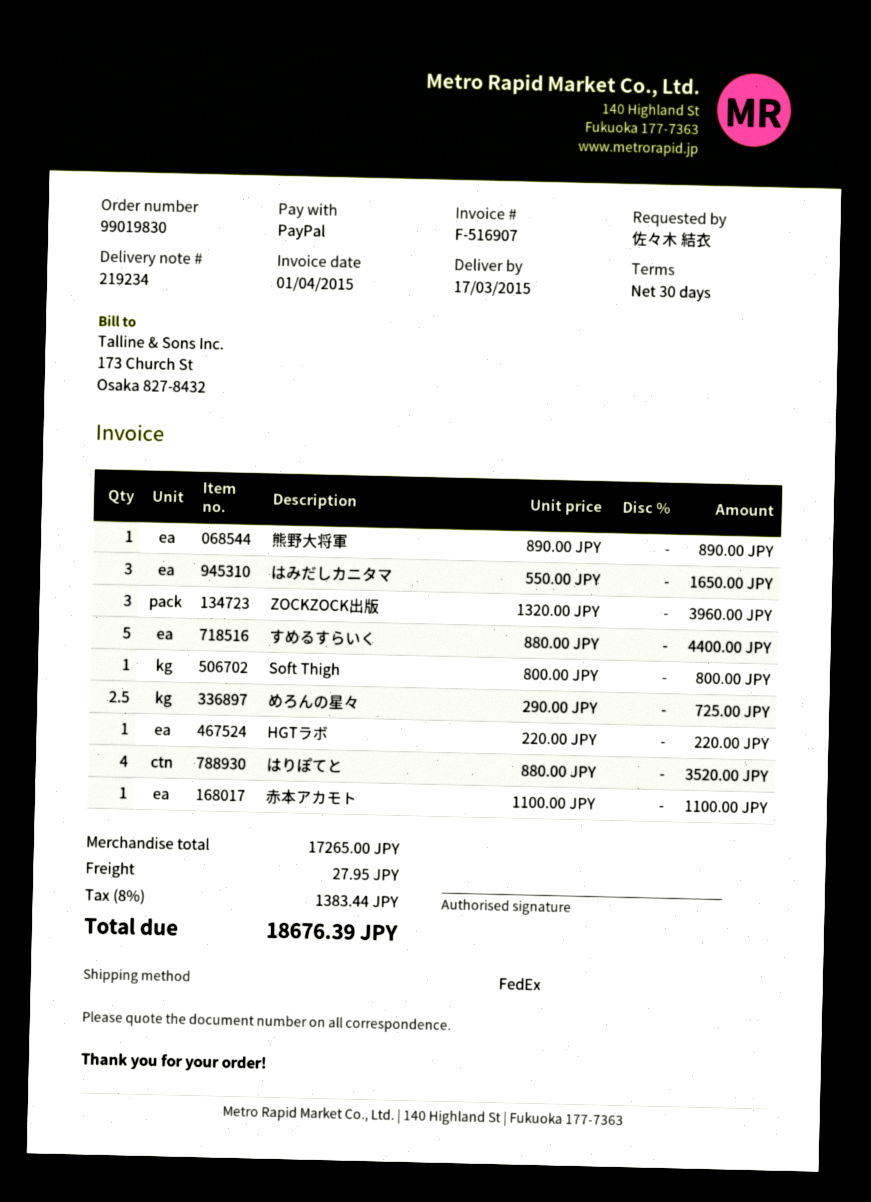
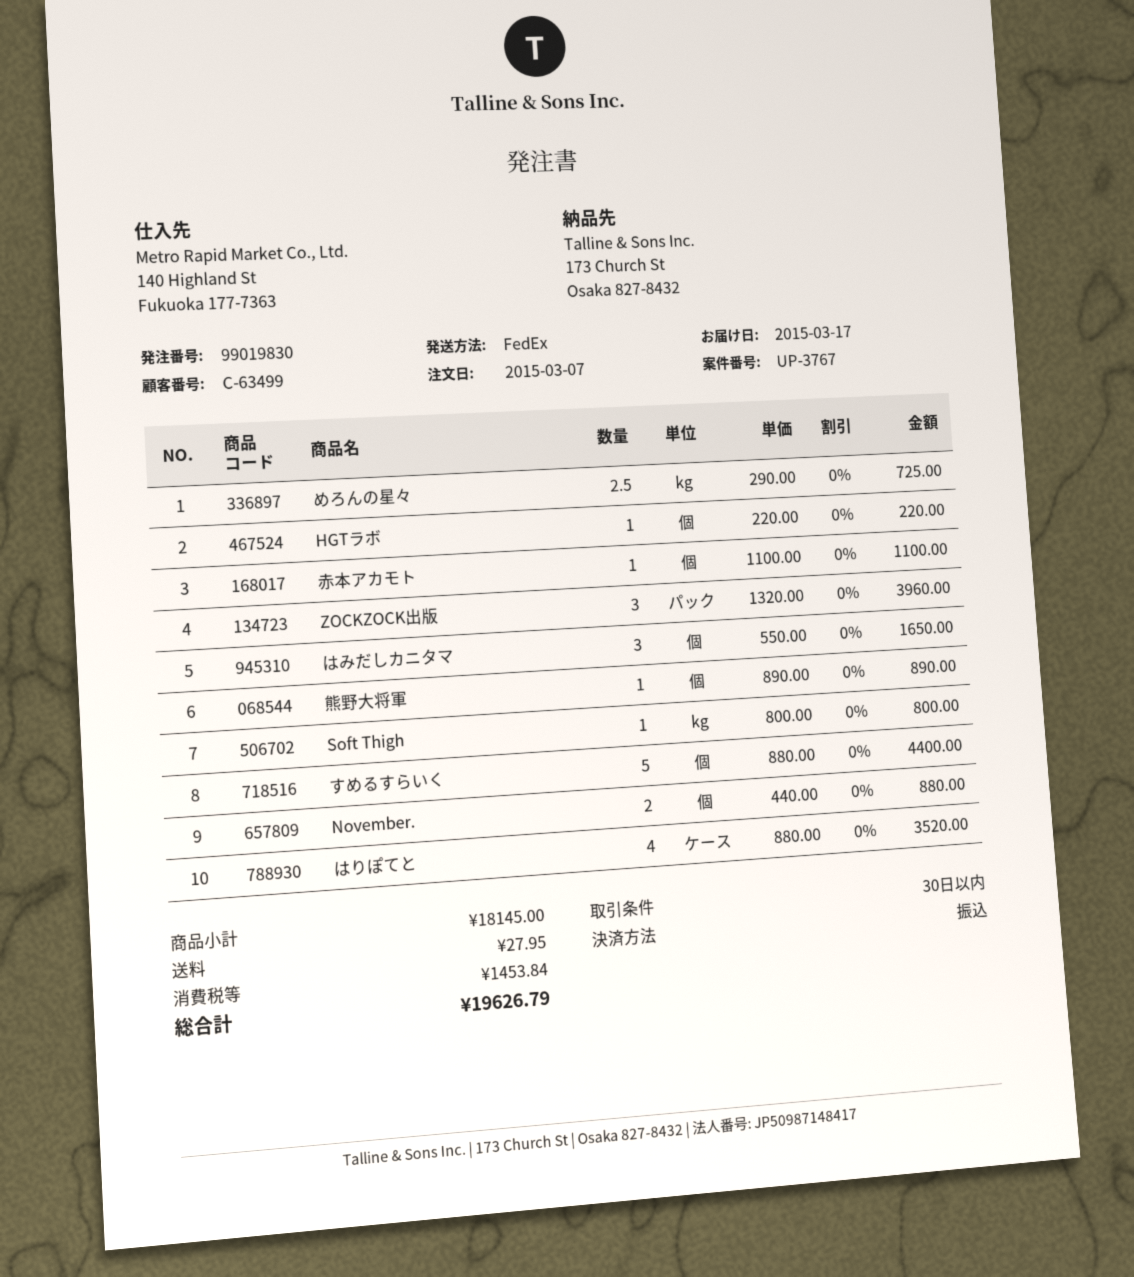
payment method: PayPal -> bank transfer
November.: none -> 2 x 440.00 = 880.00
subtotal: 17265.00 -> 18145.00
tax: 1383.44 -> 1453.84
total: 18676.39 -> 19626.79

